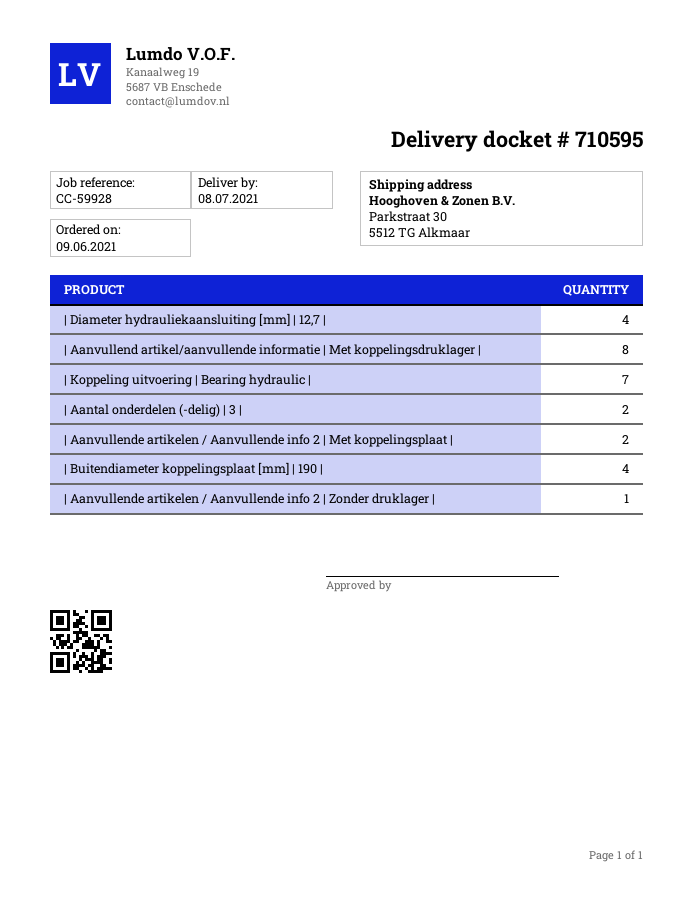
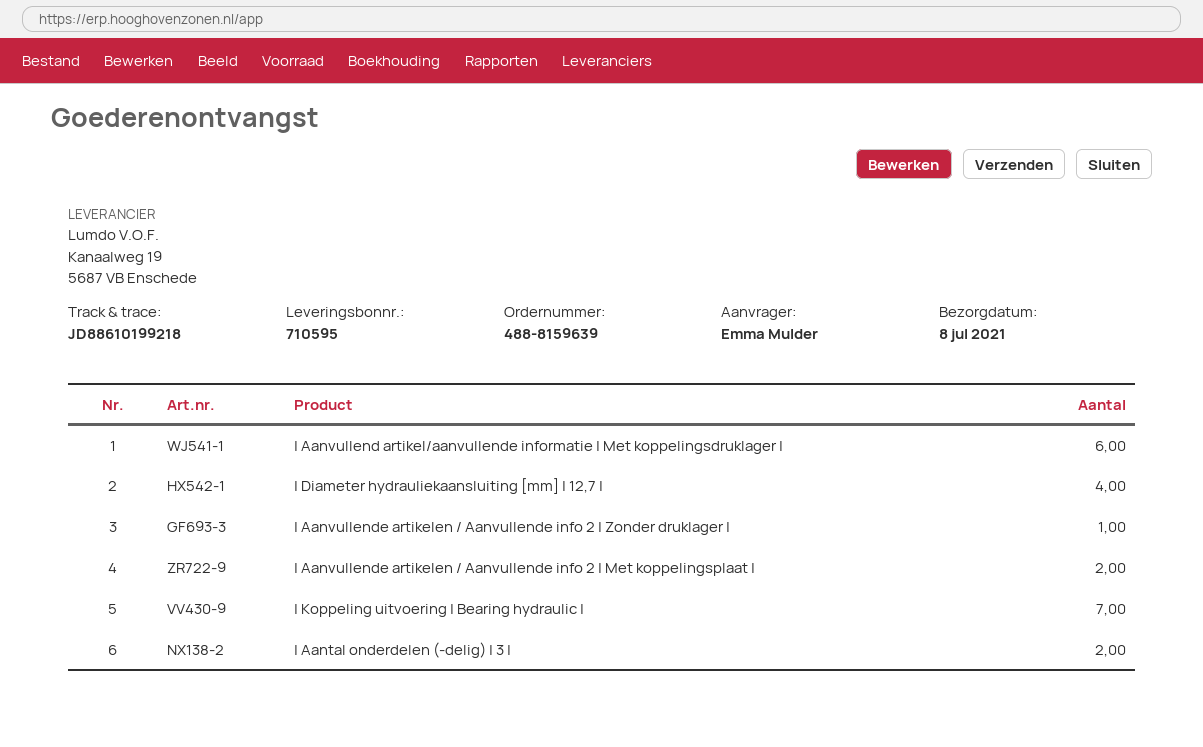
| Aanvullend artikel/aanvullende informatie | Met koppelingsdruklager |: 8 -> 6
| Buitendiameter koppelingsplaat [mm] | 190 |: 4 -> none

